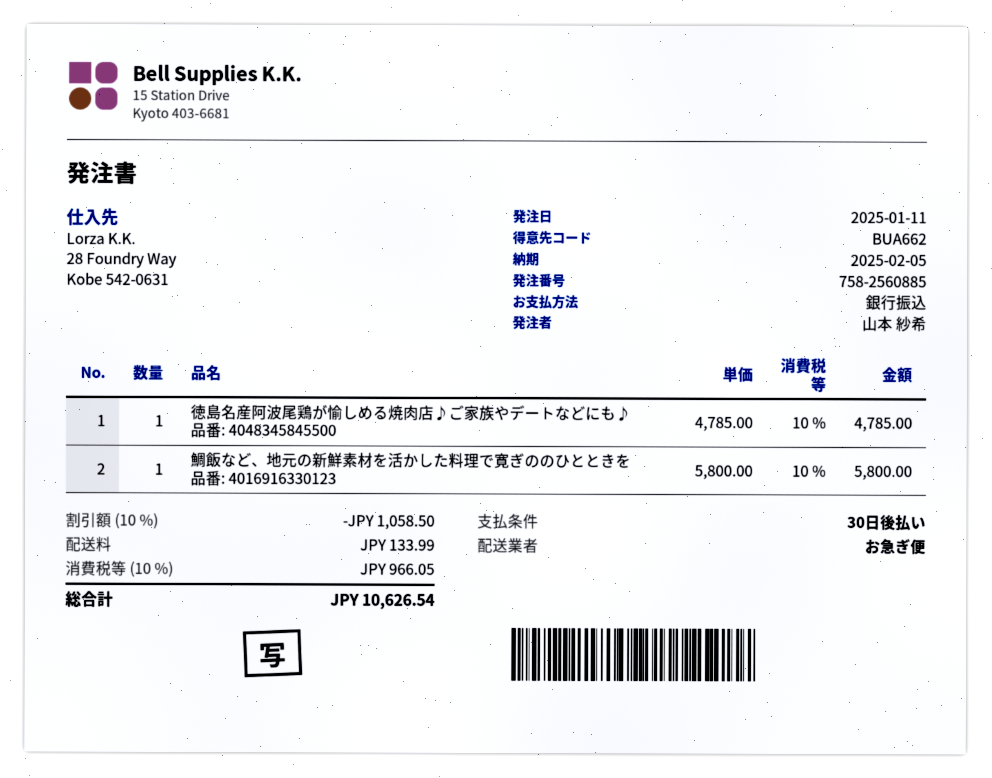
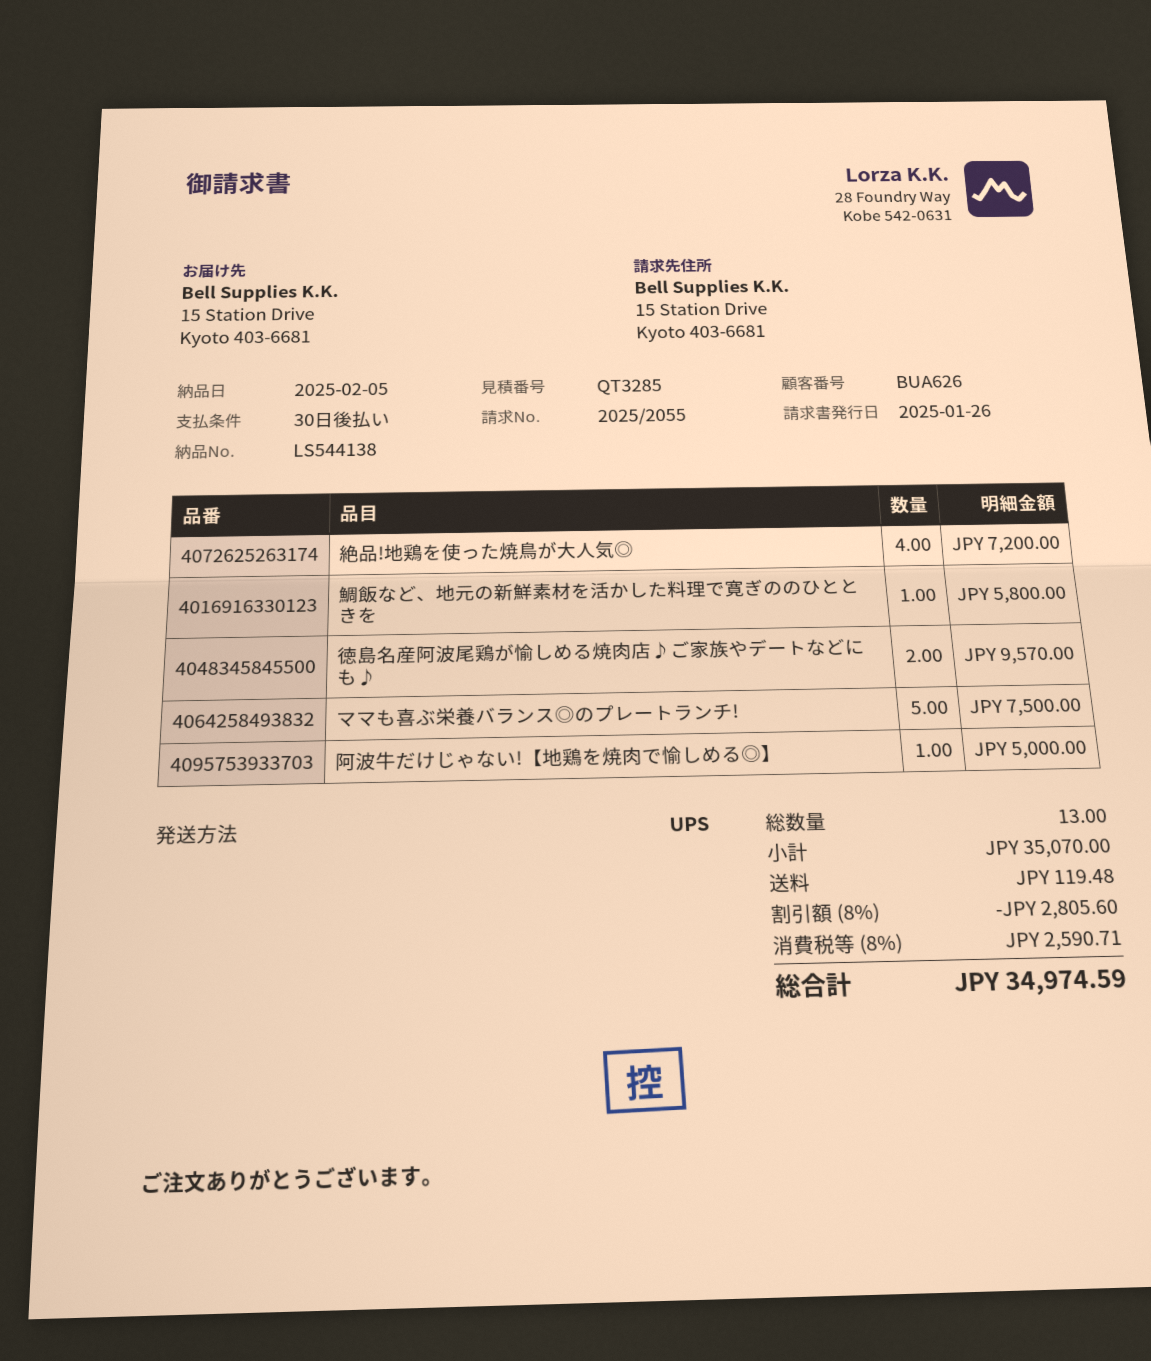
customer number: BUA662 -> BUA626
shipping method: express -> UPS
徳島名産阿波尾鶏が愉しめる焼肉店♪ご家族やデートなどにも♪: 1 for 4785.00 -> 2 for 9570.00
絶品!地鶏を使った焼鳥が大人気◎: none -> 4 for 7200.00
ママも喜ぶ栄養バランス◎のプレートランチ!: none -> 5 for 7500.00
阿波牛だけじゃない!【地鶏を焼肉で愉しめる◎】: none -> 1 for 5000.00
discount: 10% = 1058.50 -> 8% = 2805.60
shipping: 133.99 -> 119.48
tax: 10% = 966.05 -> 8% = 2590.71
total: 10626.54 -> 34974.59

